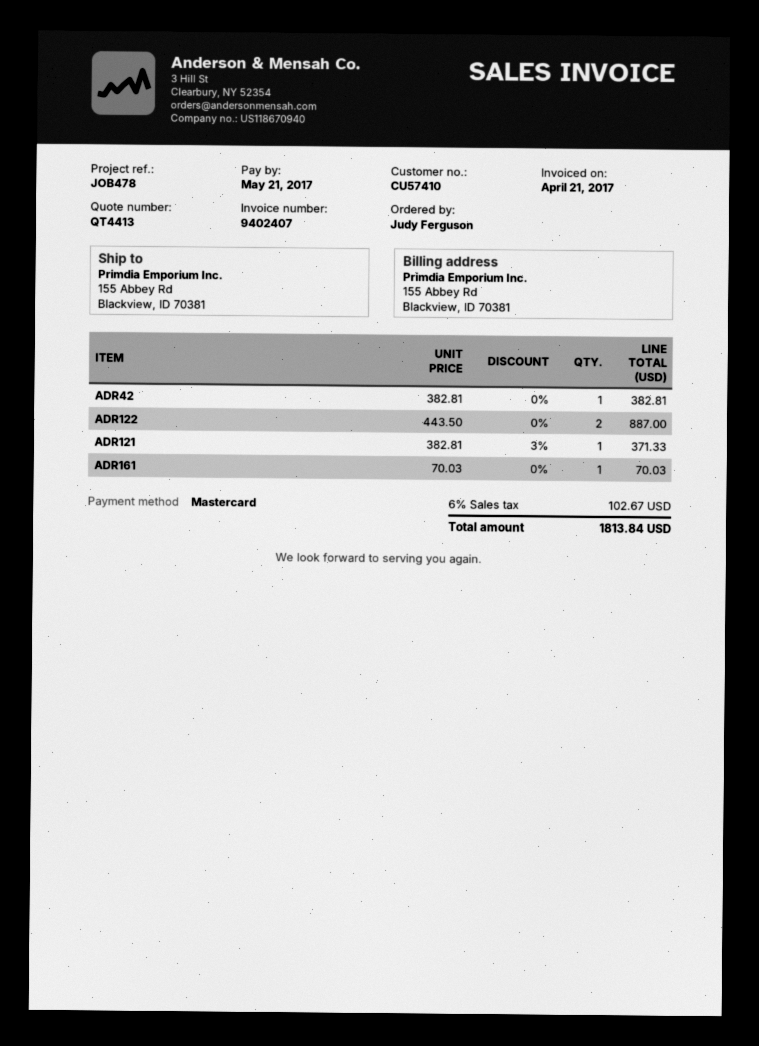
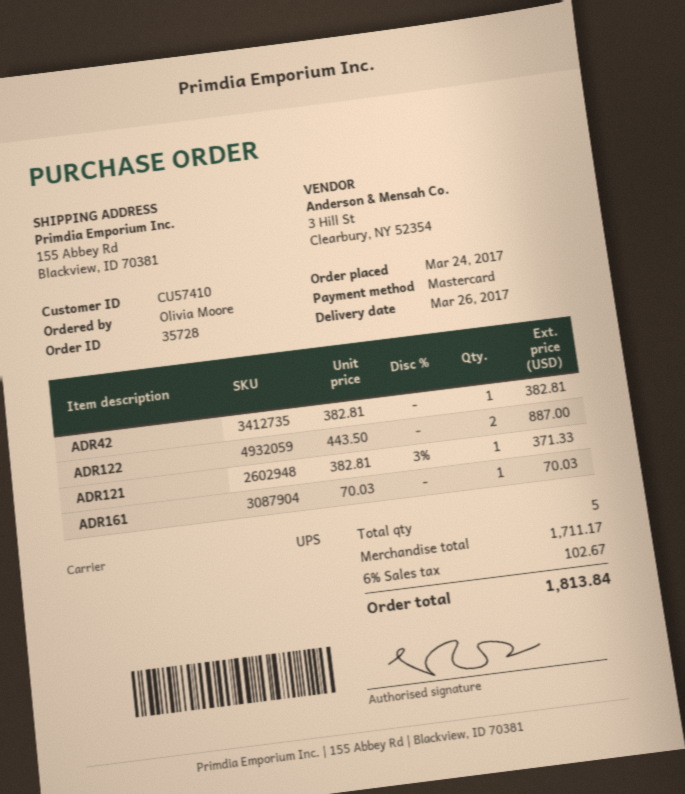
ordered by: Judy Ferguson -> Olivia Moore

